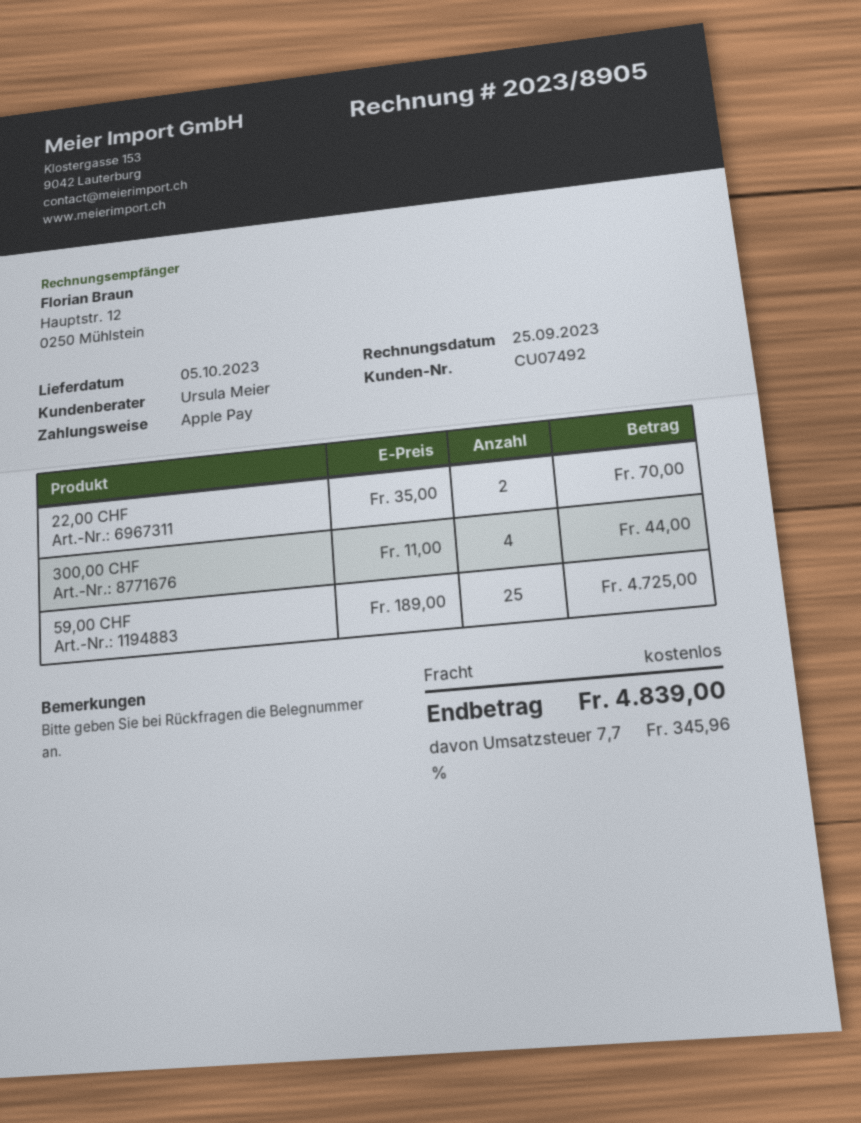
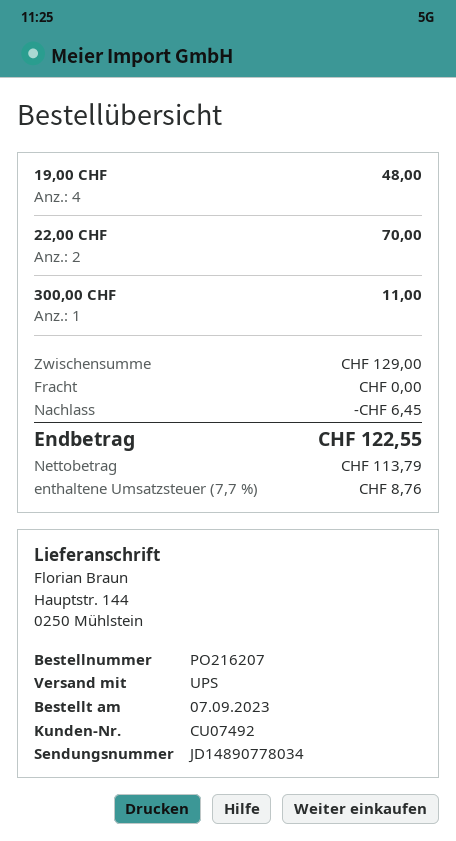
300,00 CHF: 4 for 44.00 -> 1 for 11.00
59,00 CHF: 25 for 4725.00 -> none
19,00 CHF: none -> 4 for 48.00
discount: none -> 6.45
tax: 7.7% = 345.96 -> 7.7% = 8.76
total: 4839.00 -> 122.55

